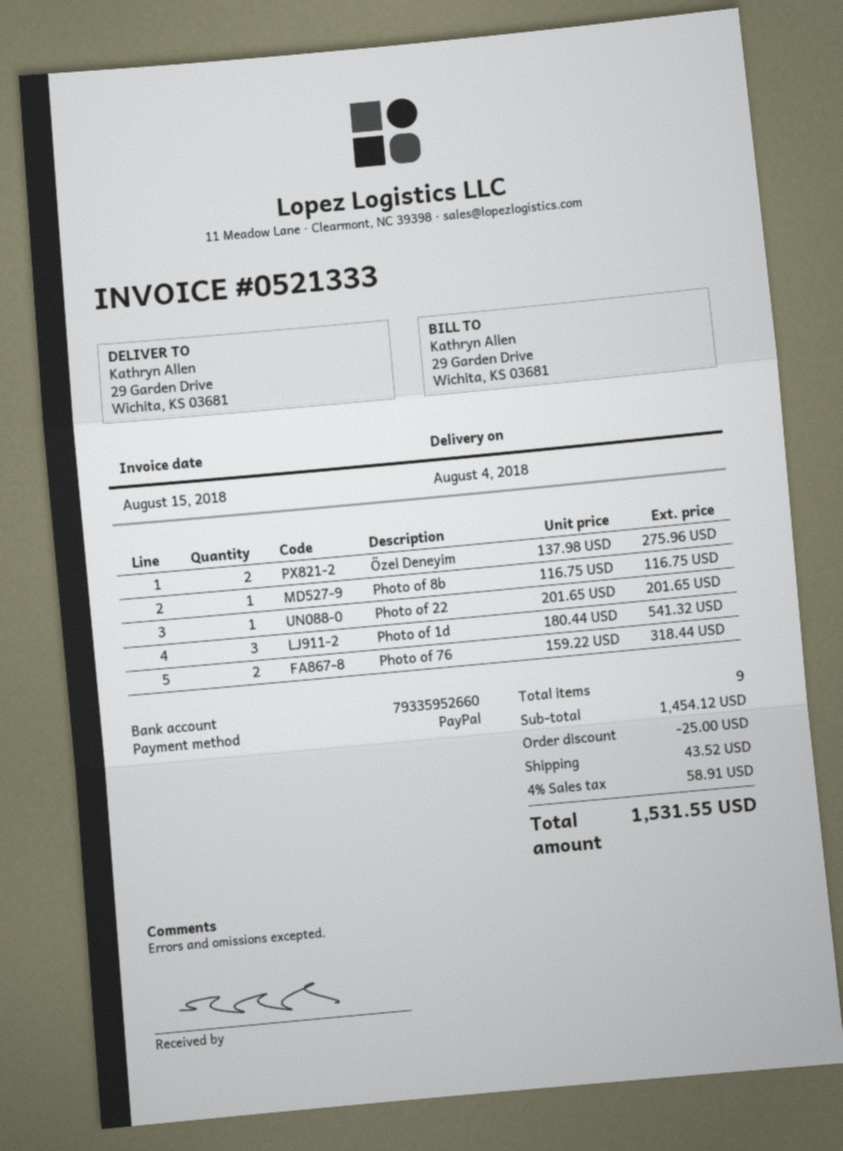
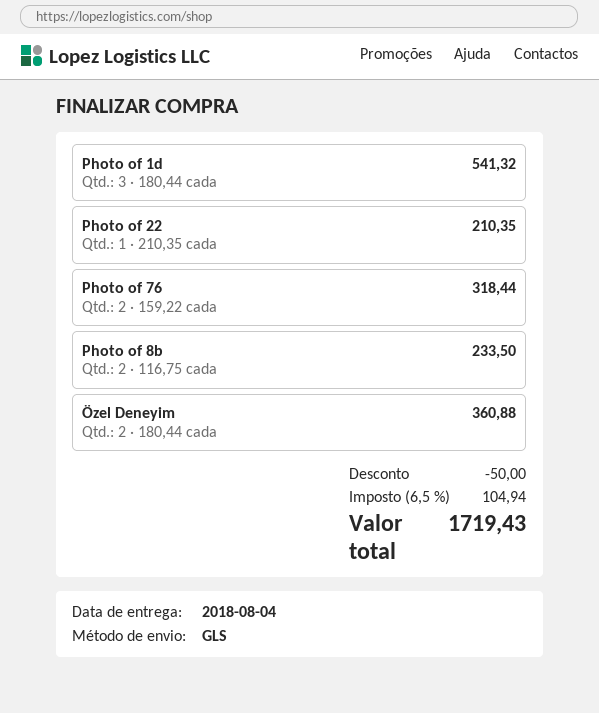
Özel Deneyim: 2 x 137.98 = 275.96 -> 2 x 180.44 = 360.88
Photo of 8b: 1 x 116.75 = 116.75 -> 2 x 116.75 = 233.50
Photo of 22: 1 x 201.65 = 201.65 -> 1 x 210.35 = 210.35
discount: 25.00 -> 50.00
shipping: 43.52 -> none
tax: 4% = 58.91 -> 6.5% = 104.94
total: 1531.55 -> 1719.43

